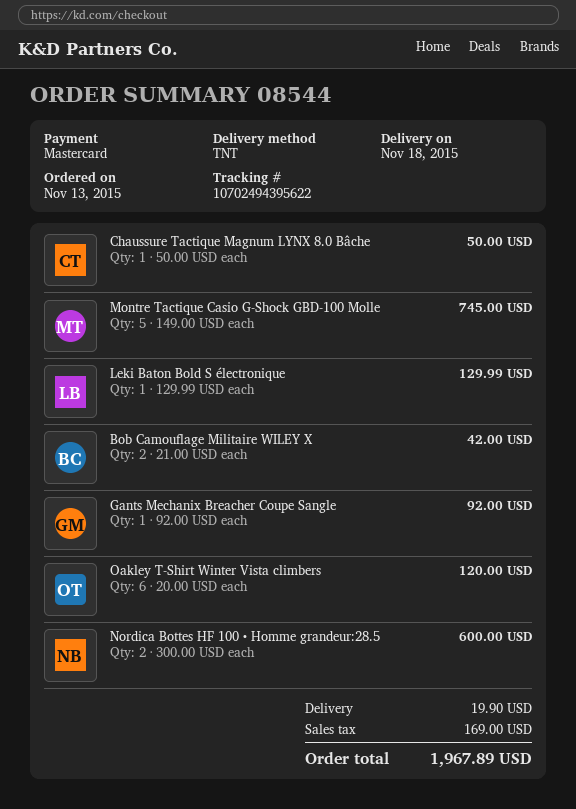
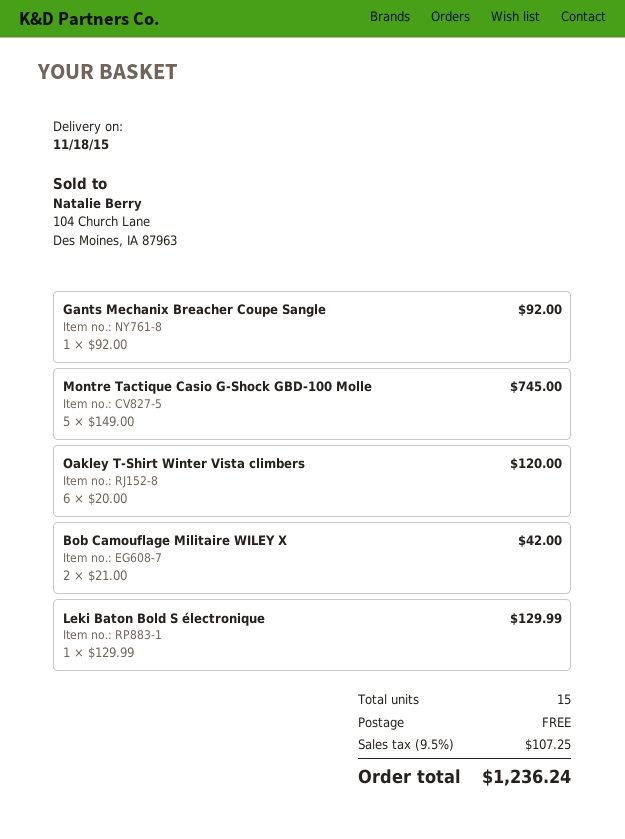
Chaussure Tactique Magnum LYNX 8.0 Bâche: 1 x 50.00 = 50.00 -> none
Nordica Bottes HF 100 • Homme grandeur:28.5: 2 x 300.00 = 600.00 -> none
shipping: 19.90 -> 0.00
tax: 169.00 -> 107.25
total: 1967.89 -> 1236.24

